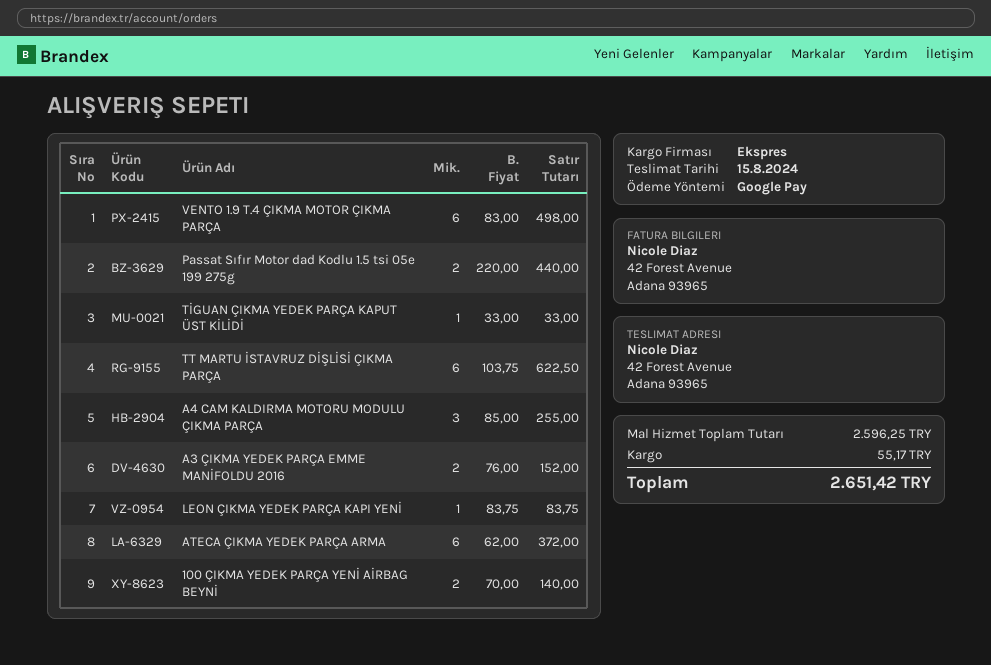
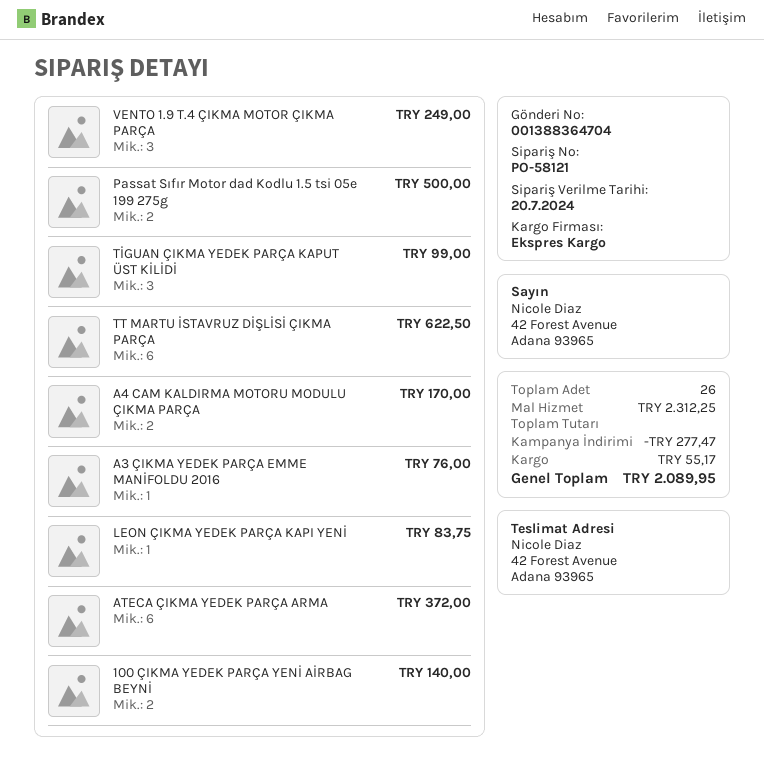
VENTO 1.9 T.4 ÇIKMA MOTOR ÇIKMA PARÇA: 6 for 498.00 -> 3 for 249.00
Passat Sıfır Motor dad Kodlu 1.5 tsi 05e 199 275g: 2 for 440.00 -> 2 for 500.00
TİGUAN ÇIKMA YEDEK PARÇA KAPUT ÜST KİLİDİ: 1 for 33.00 -> 3 for 99.00
A4 CAM KALDIRMA MOTORU MODULU ÇIKMA PARÇA: 3 for 255.00 -> 2 for 170.00
A3 ÇIKMA YEDEK PARÇA EMME MANİFOLDU 2016: 2 for 152.00 -> 1 for 76.00
subtotal: 2596.25 -> 2312.25
discount: none -> 277.47
total: 2651.42 -> 2089.95

